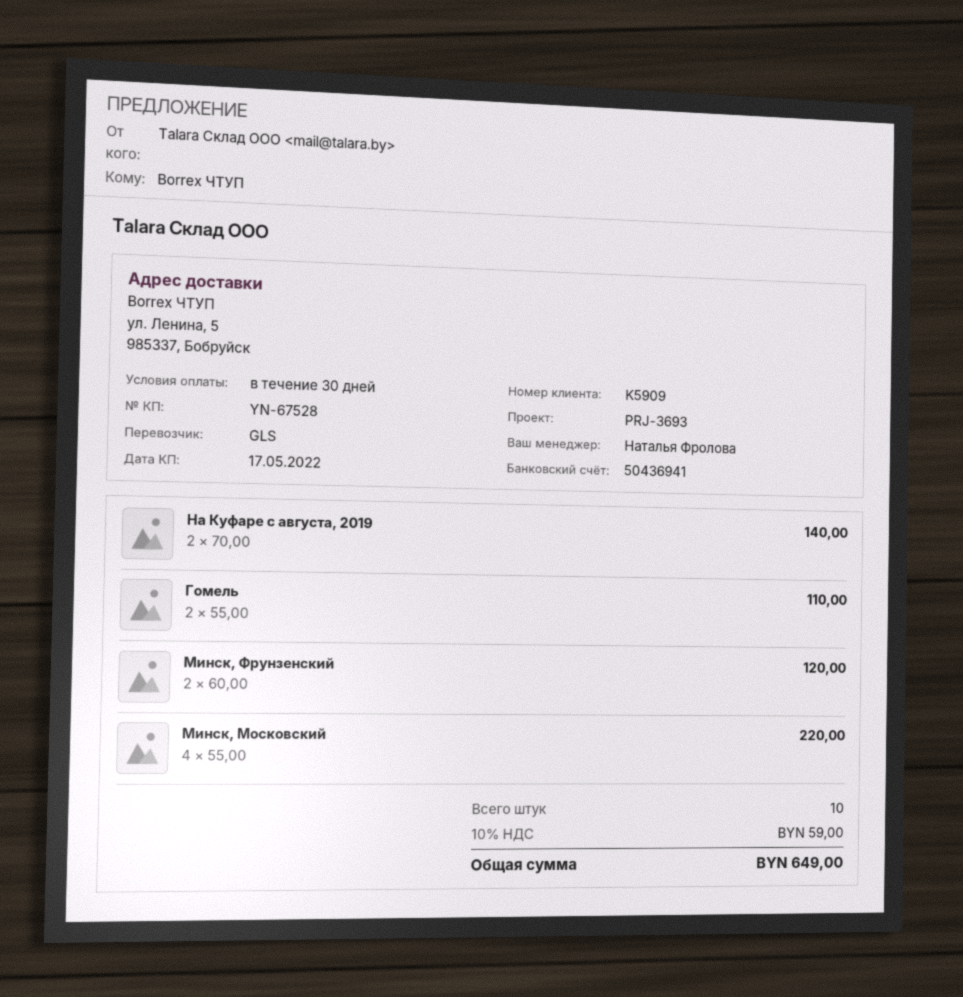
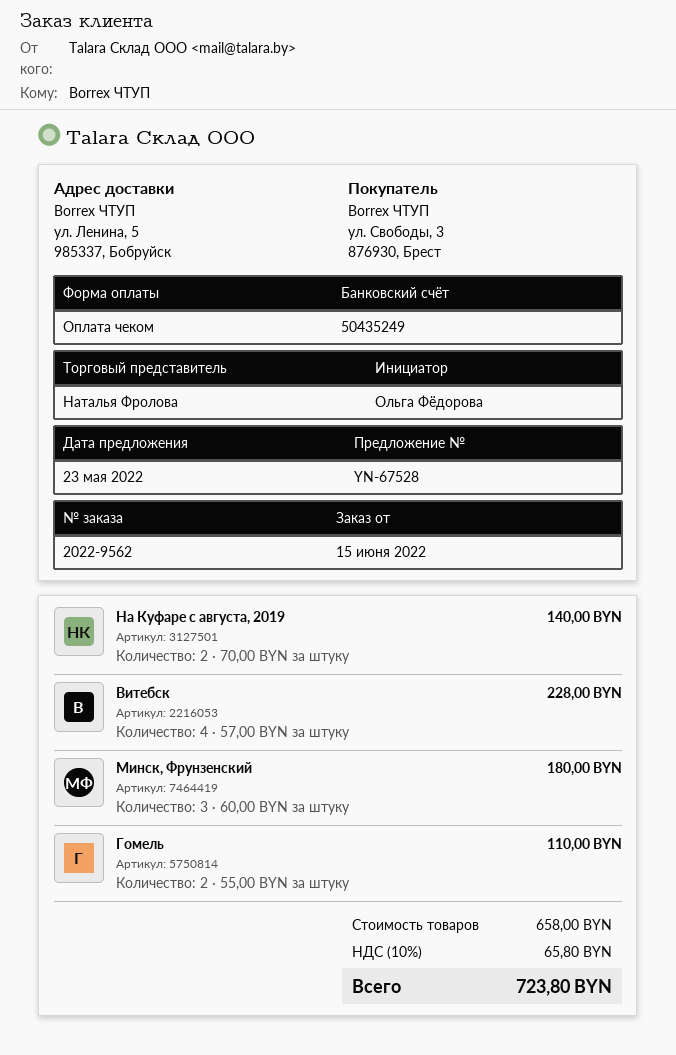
quote date: 2022-05-17 -> 2022-05-23
bank account: 50436941 -> 50435249
Минск, Фрунзенский: 2 x 60.00 = 120.00 -> 3 x 60.00 = 180.00
Минск, Московский: 4 x 55.00 = 220.00 -> none
Витебск: none -> 4 x 57.00 = 228.00
tax: 10% = 59.00 -> 10% = 65.80
total: 649.00 -> 723.80

